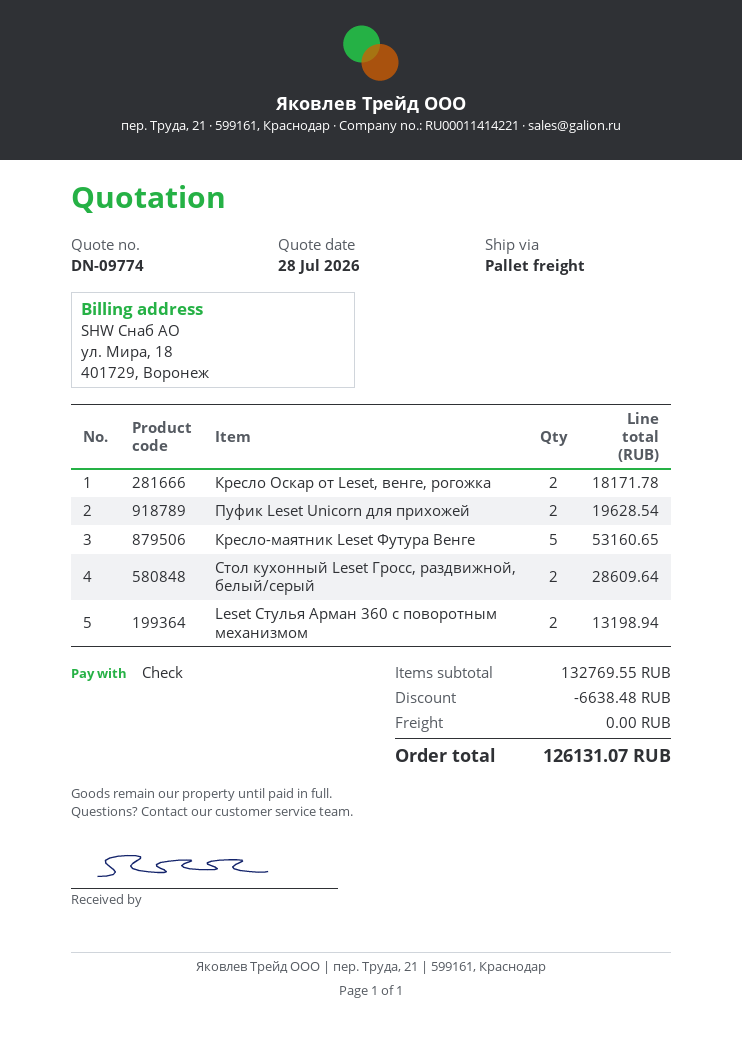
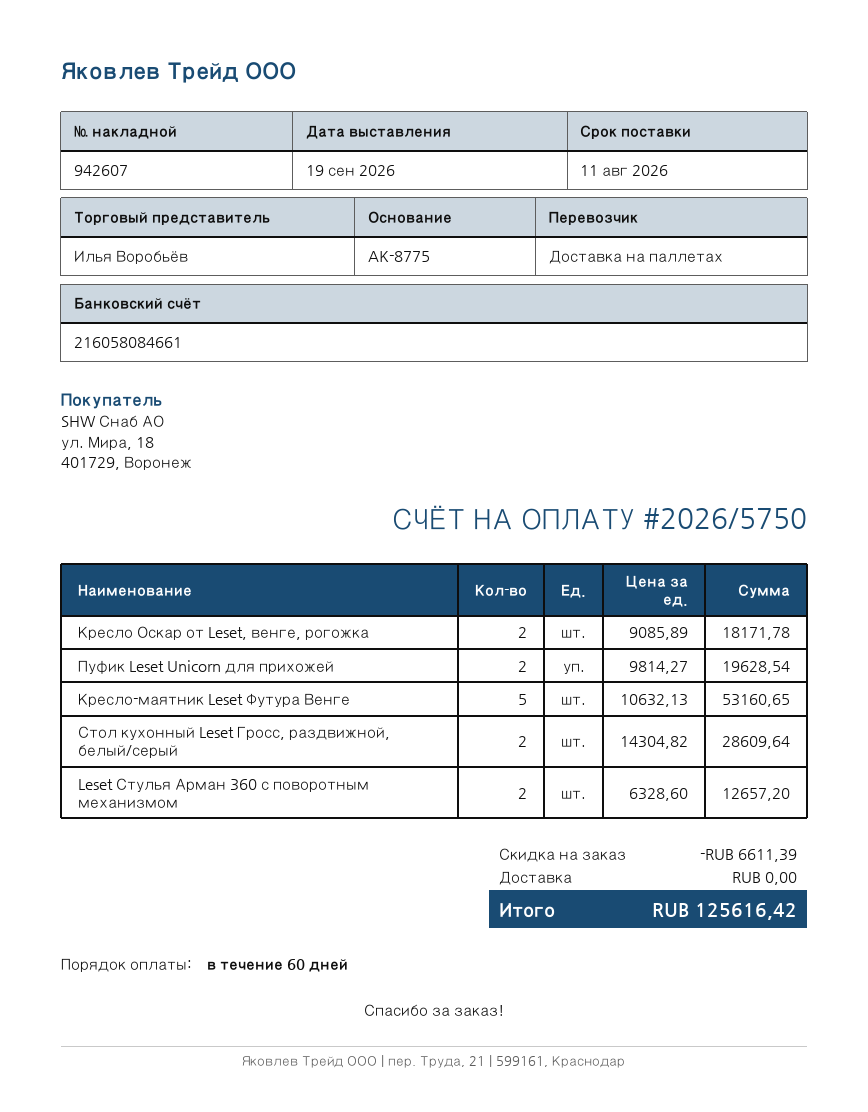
Leset Стулья Арман 360 с поворотным механизмом: 2 for 13198.94 -> 2 for 12657.20
discount: 6638.48 -> 6611.39
total: 126131.07 -> 125616.42

